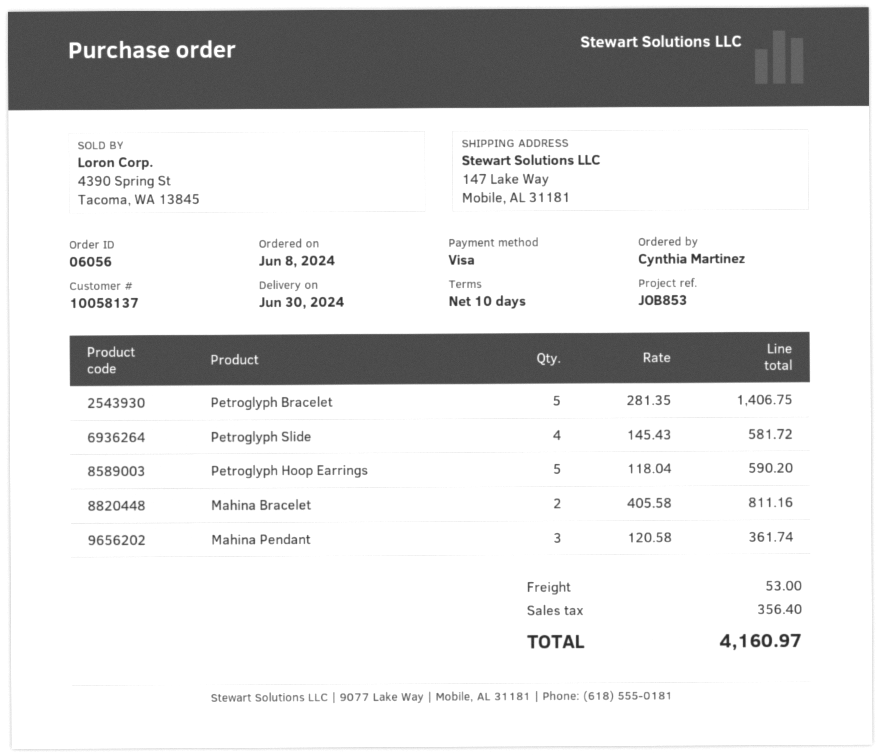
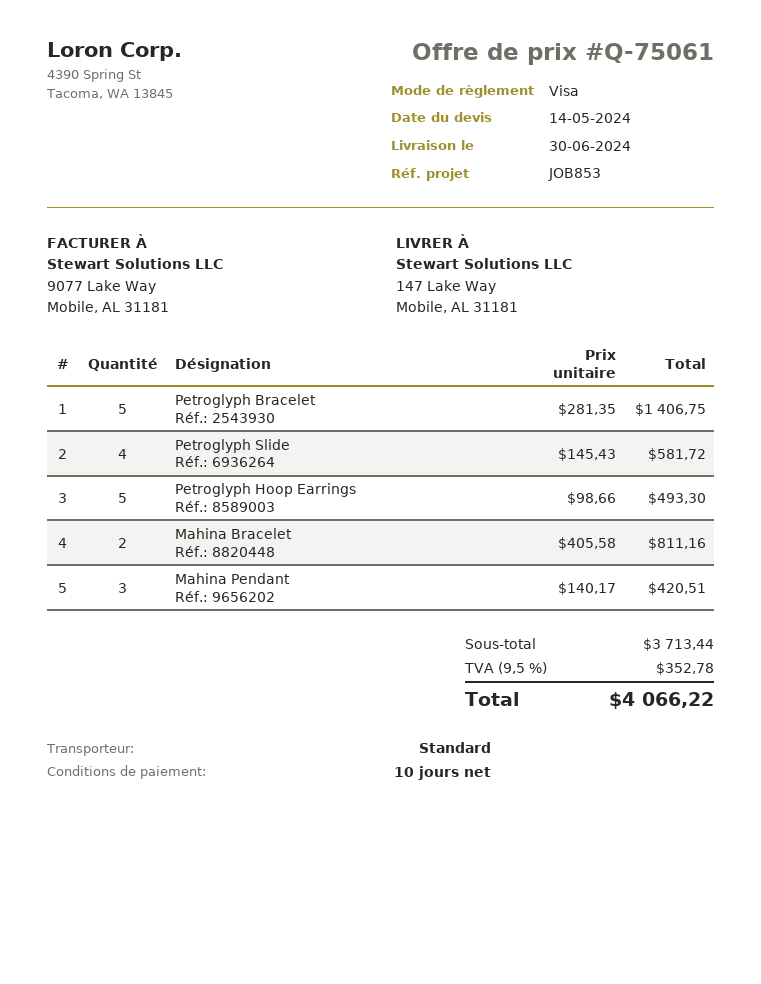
Petroglyph Hoop Earrings: 5 x 118.04 = 590.20 -> 5 x 98.66 = 493.30
Mahina Pendant: 3 x 120.58 = 361.74 -> 3 x 140.17 = 420.51
shipping: 53.00 -> none
tax: 356.40 -> 352.78
total: 4160.97 -> 4066.22

